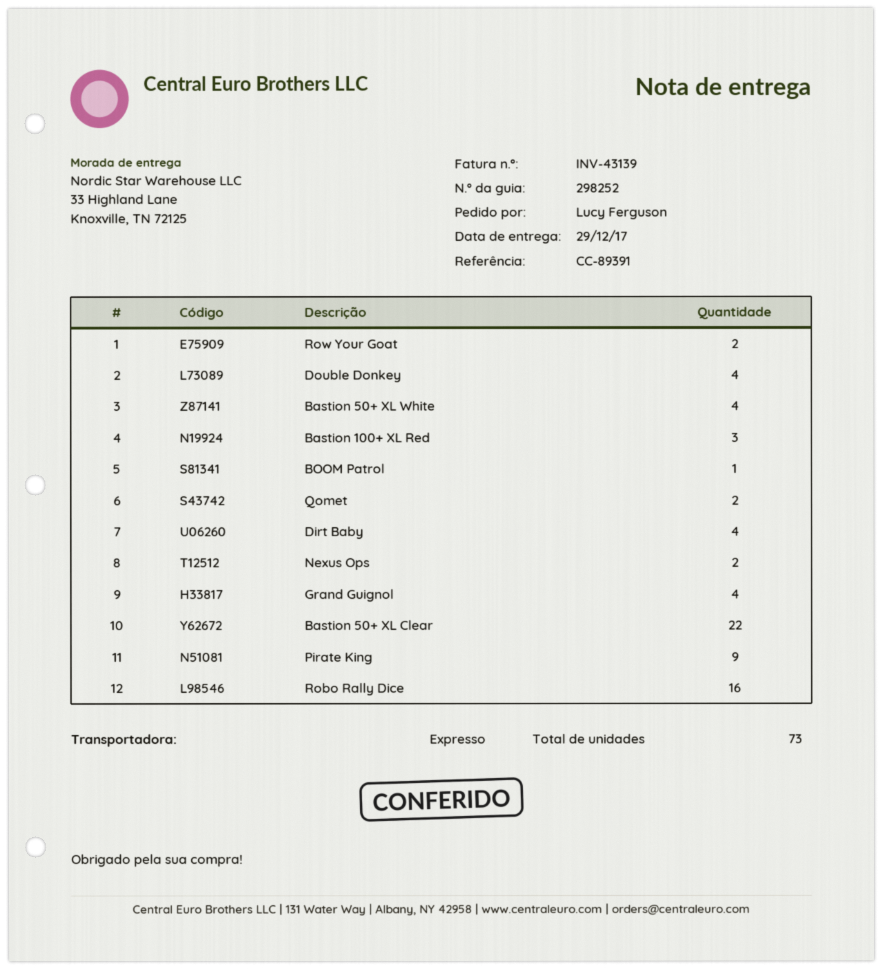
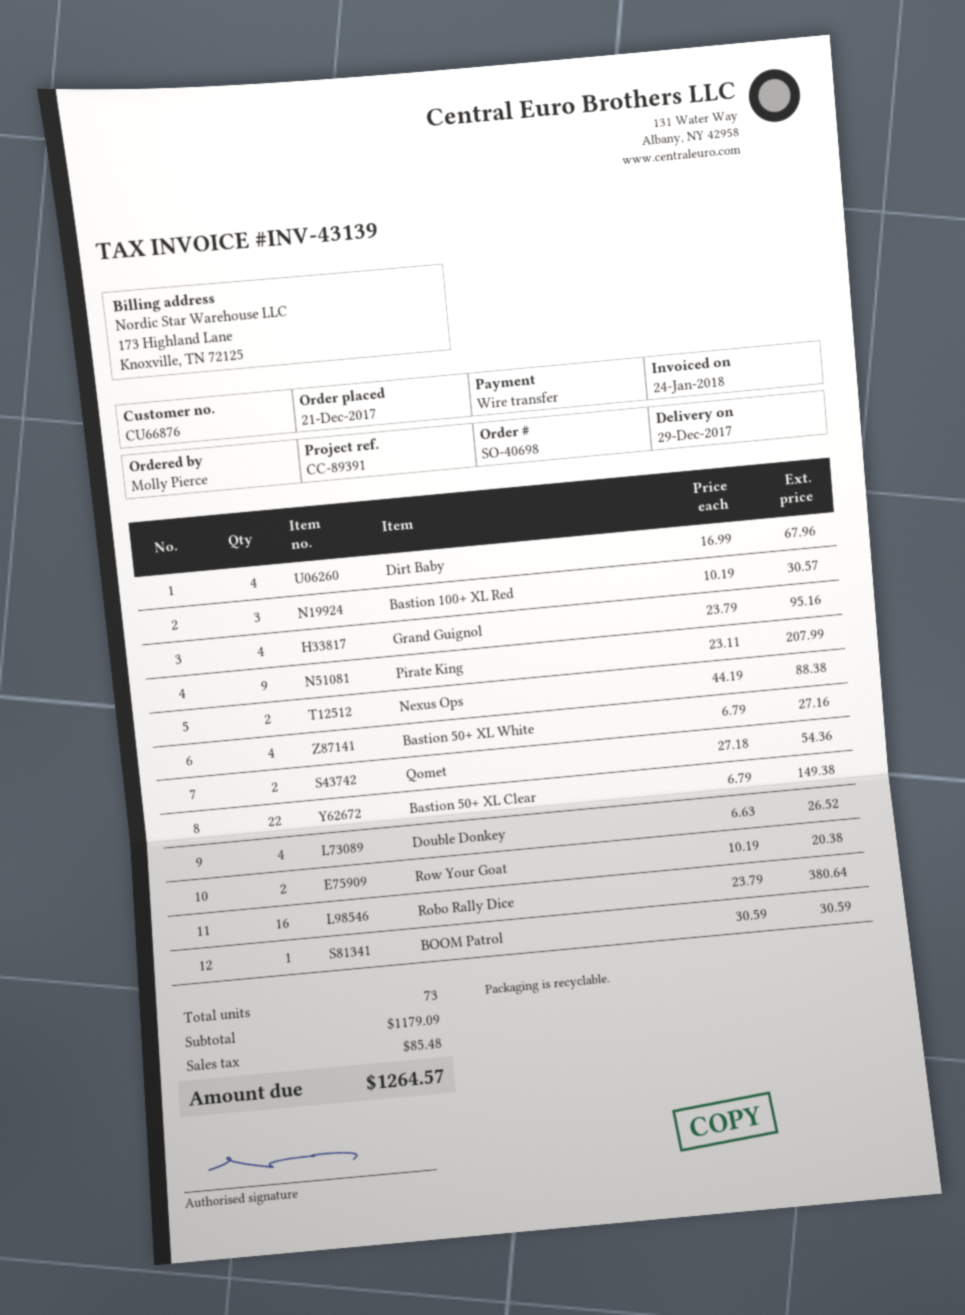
ordered by: Lucy Ferguson -> Molly Pierce

